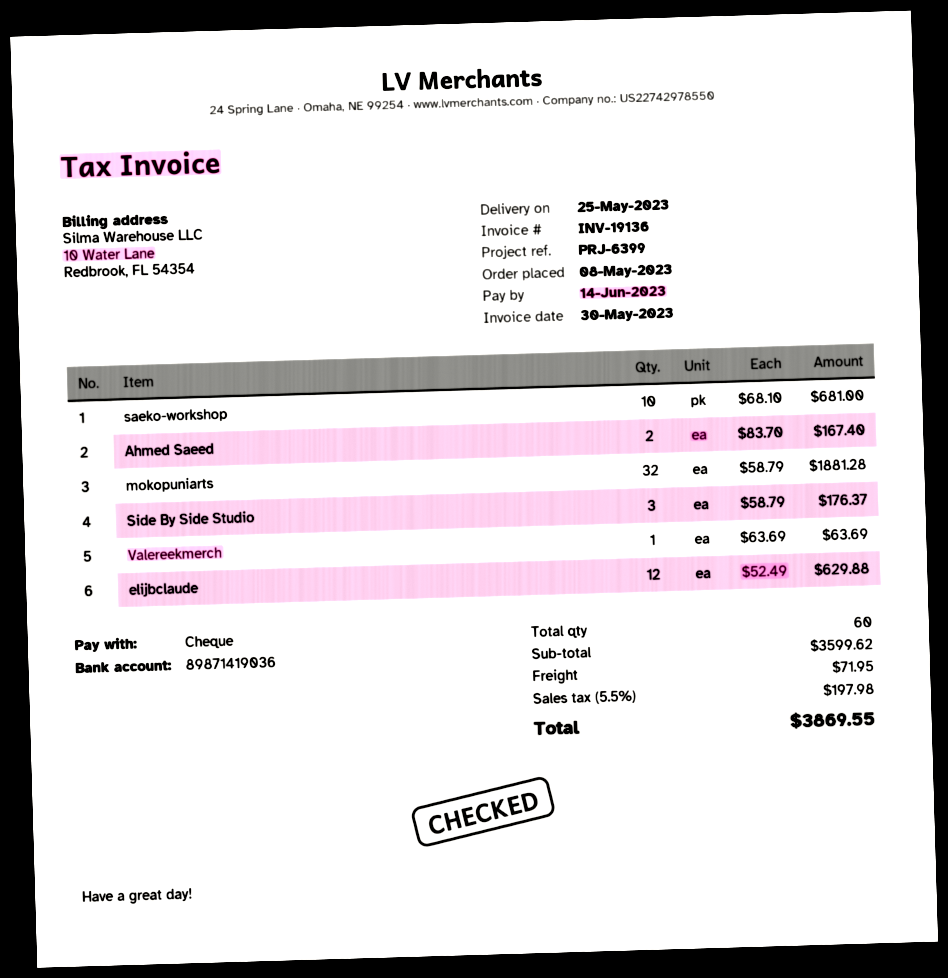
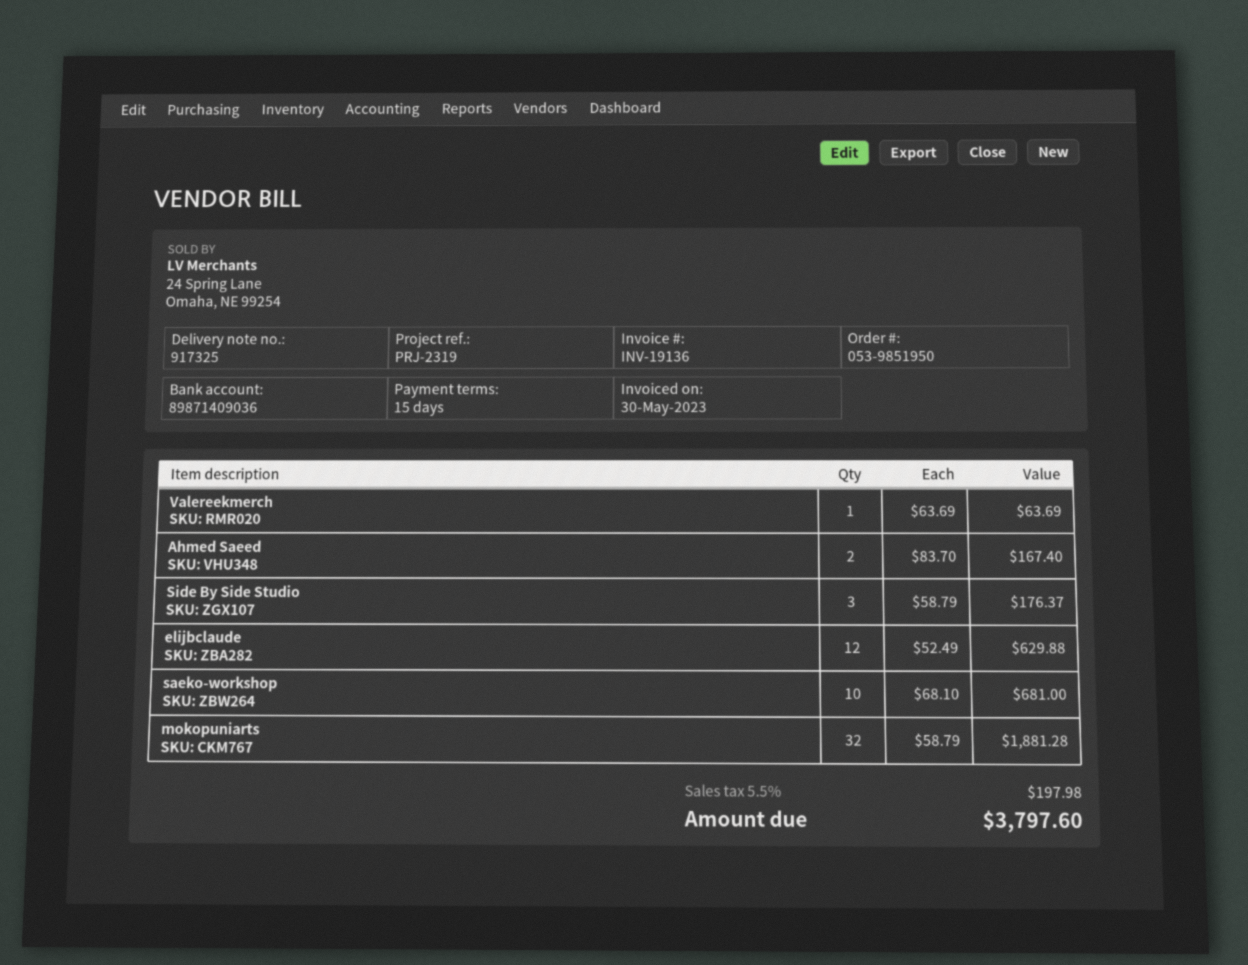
reference: PRJ-6399 -> PRJ-2319
bank account: 89871419036 -> 89871409036
shipping: 71.95 -> none
total: 3869.55 -> 3797.60

